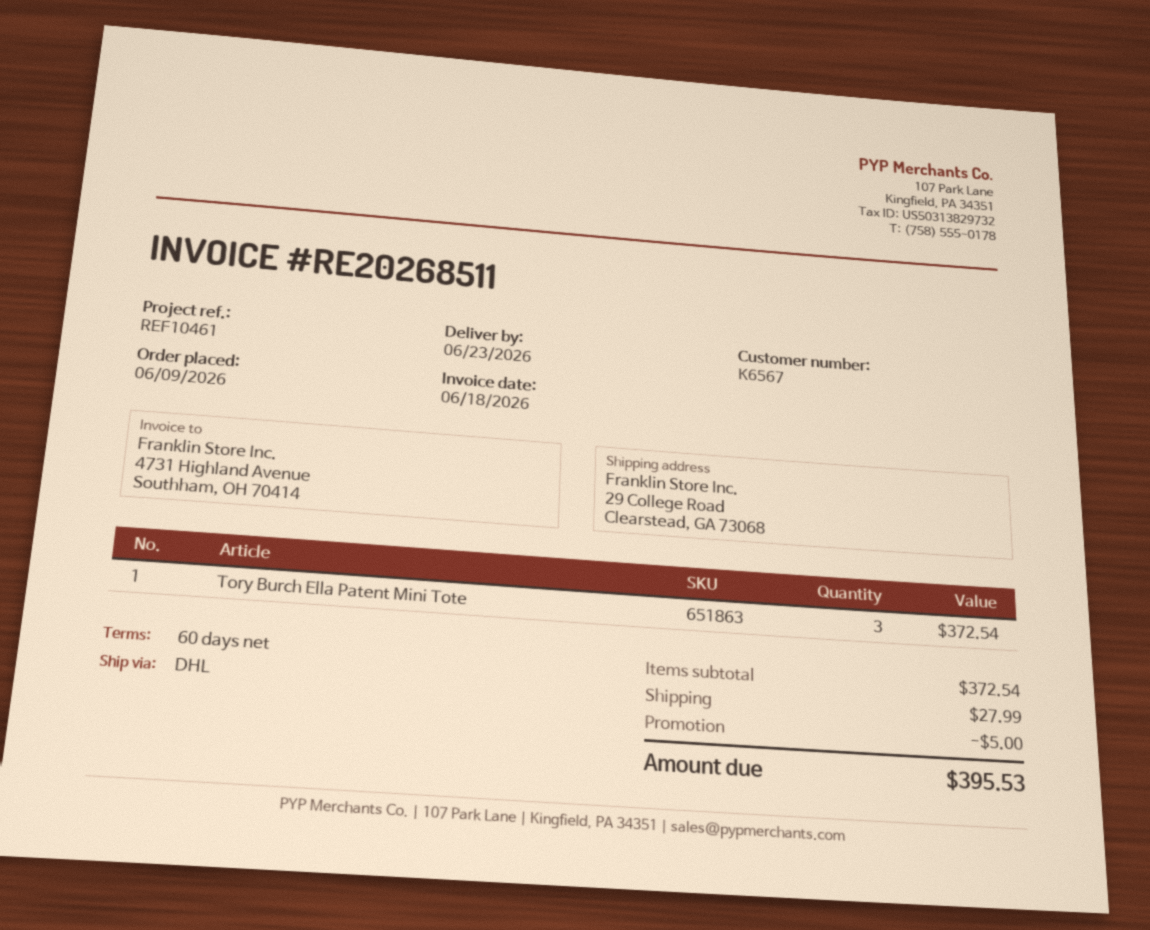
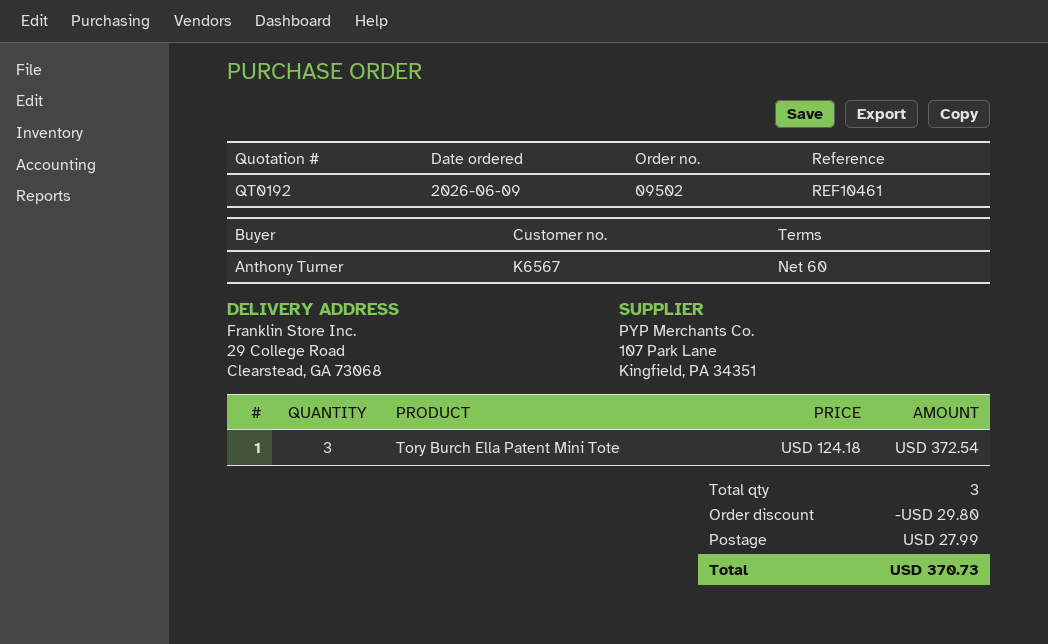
discount: 5.00 -> 29.80
total: 395.53 -> 370.73

